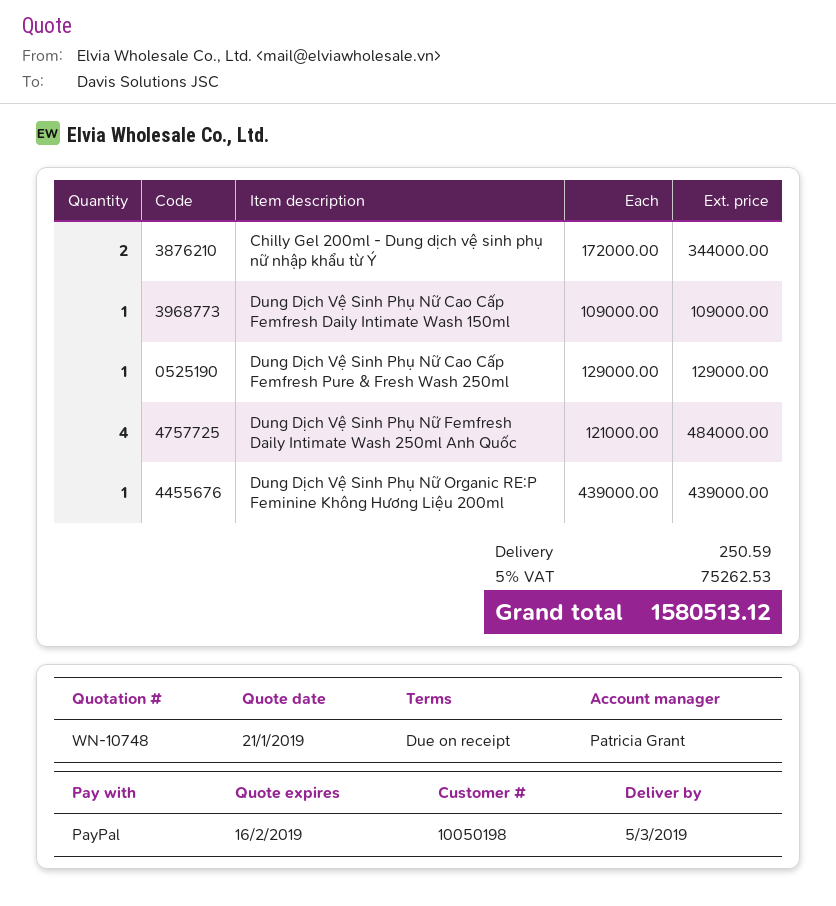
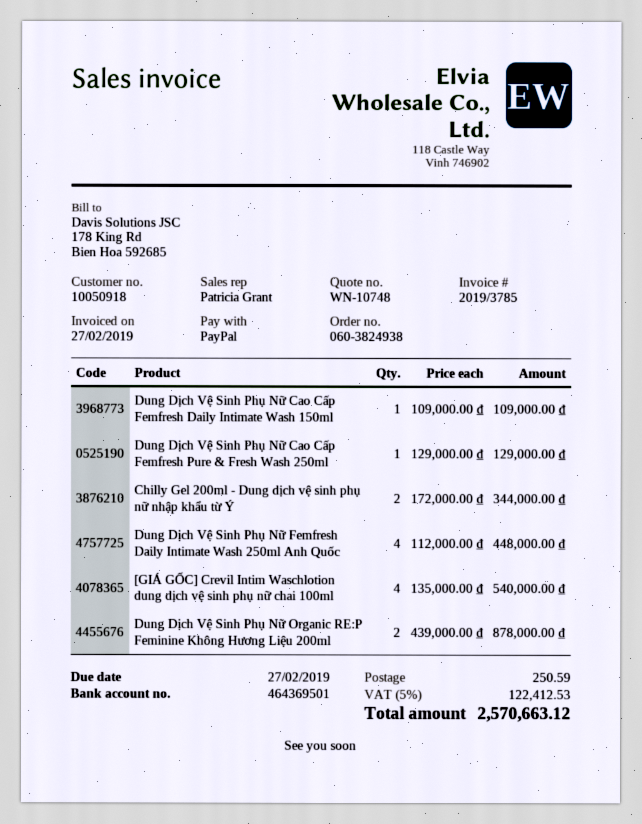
customer number: 10050198 -> 10050918
Dung Dịch Vệ Sinh Phụ Nữ Femfresh Daily Intimate Wash 250ml Anh Quốc: 4 x 121000.00 = 484000.00 -> 4 x 112000.00 = 448000.00
Dung Dịch Vệ Sinh Phụ Nữ Organic RE:P Feminine Không Hương Liệu 200ml: 1 x 439000.00 = 439000.00 -> 2 x 439000.00 = 878000.00
[GIÁ GỐC] Crevil Intim Waschlotion dung dịch vệ sinh phụ nữ chai 100ml: none -> 4 x 135000.00 = 540000.00
tax: 5% = 75262.53 -> 5% = 122412.53
total: 1580513.12 -> 2570663.12

